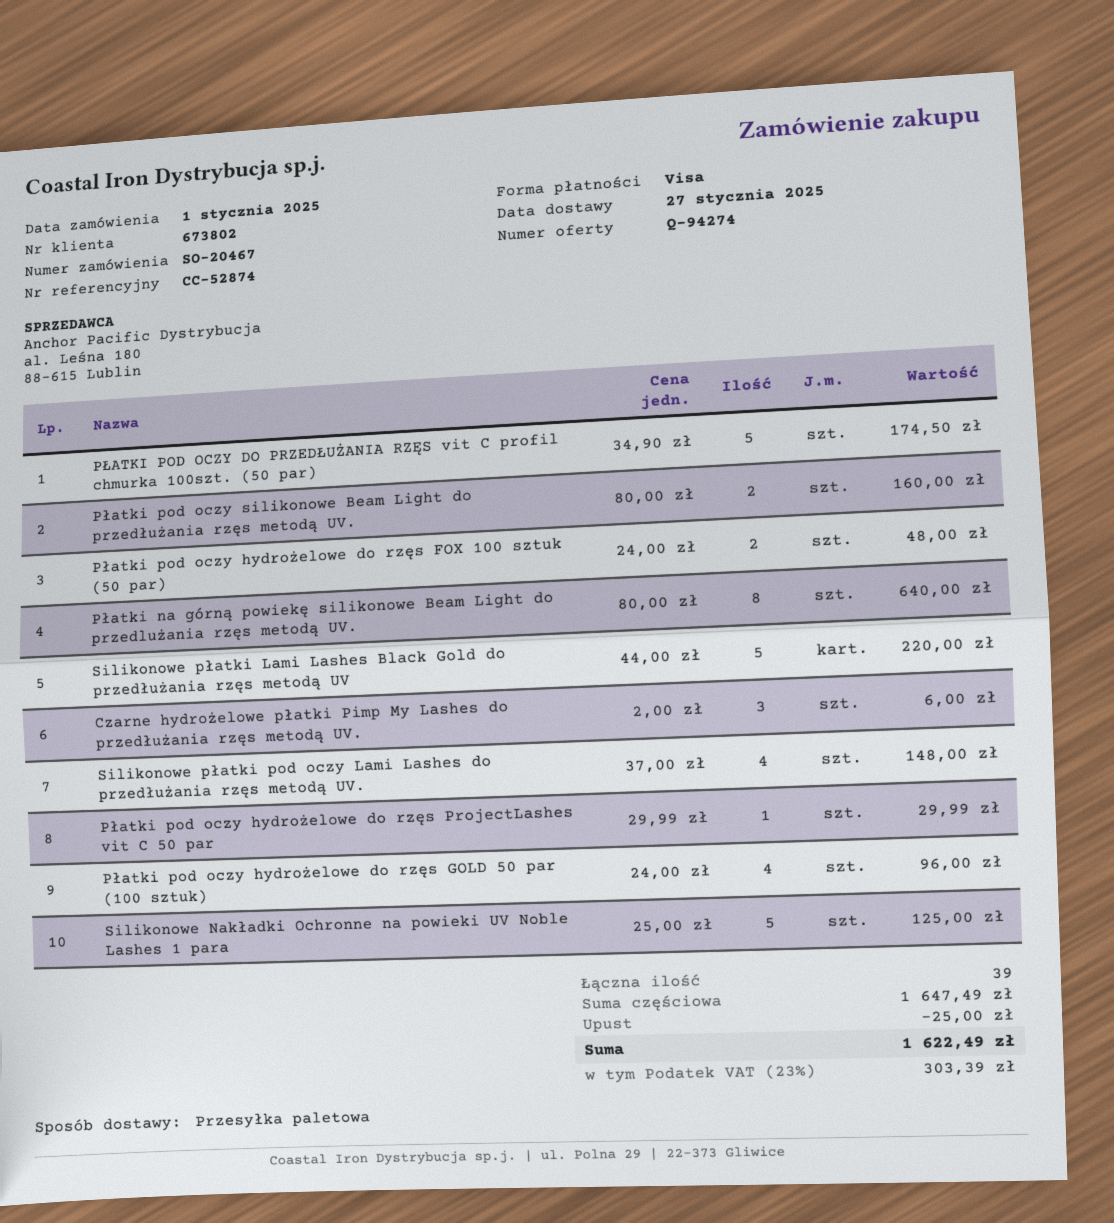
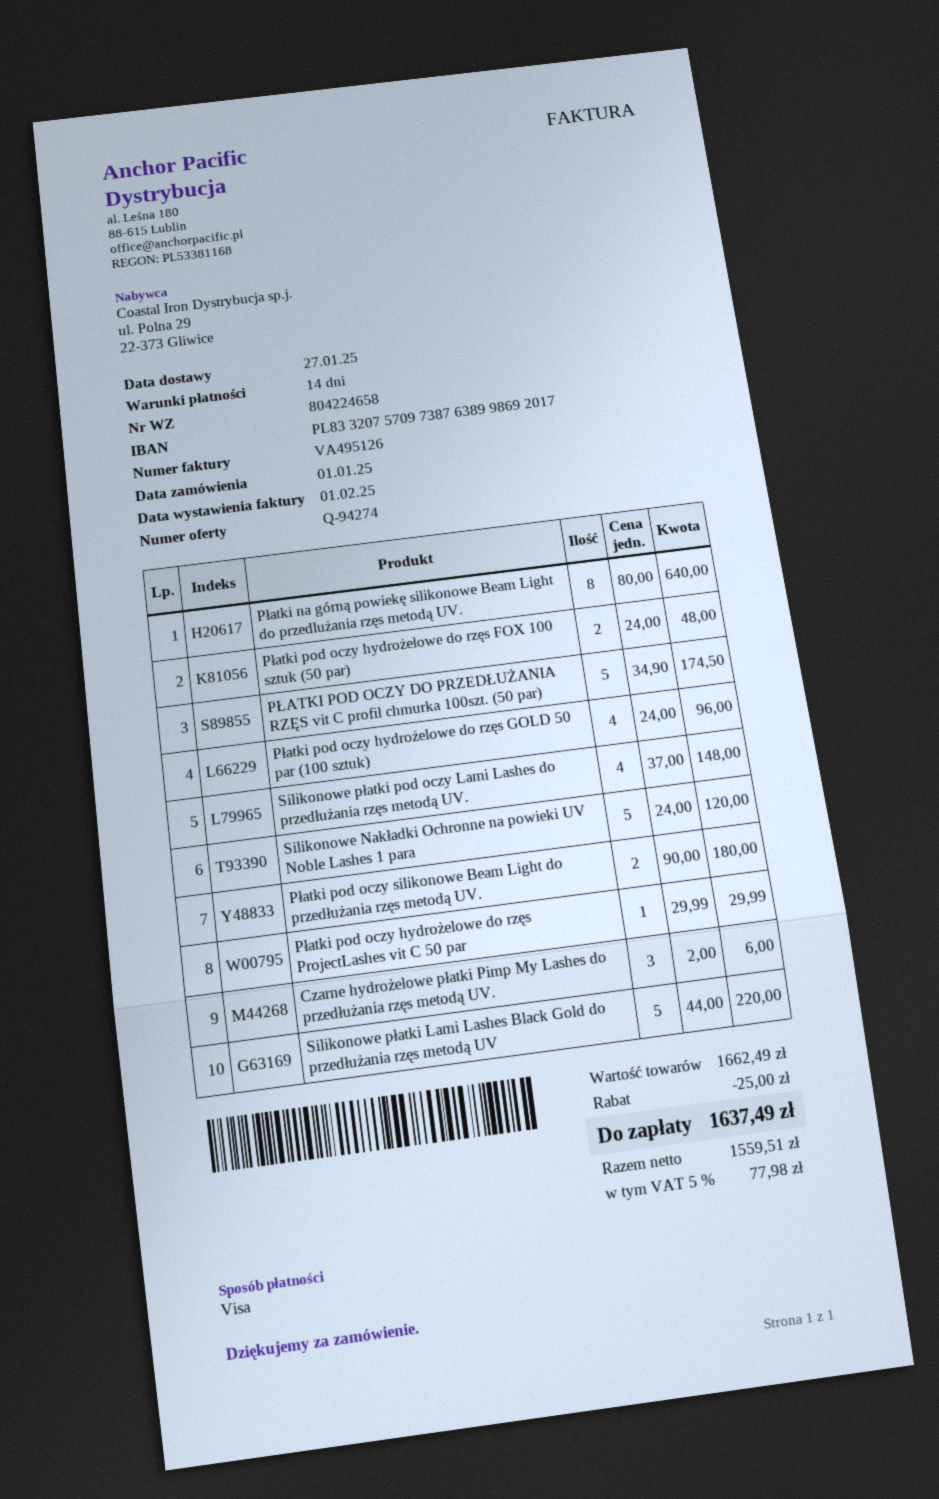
Płatki pod oczy silikonowe Beam Light do przedłużania rzęs metodą UV.: 2 x 80.00 = 160.00 -> 2 x 90.00 = 180.00
Silikonowe Nakładki Ochronne na powieki UV Noble Lashes 1 para: 5 x 25.00 = 125.00 -> 5 x 24.00 = 120.00
subtotal: 1647.49 -> 1662.49
tax: 23% = 303.39 -> 5% = 77.98
total: 1622.49 -> 1637.49

